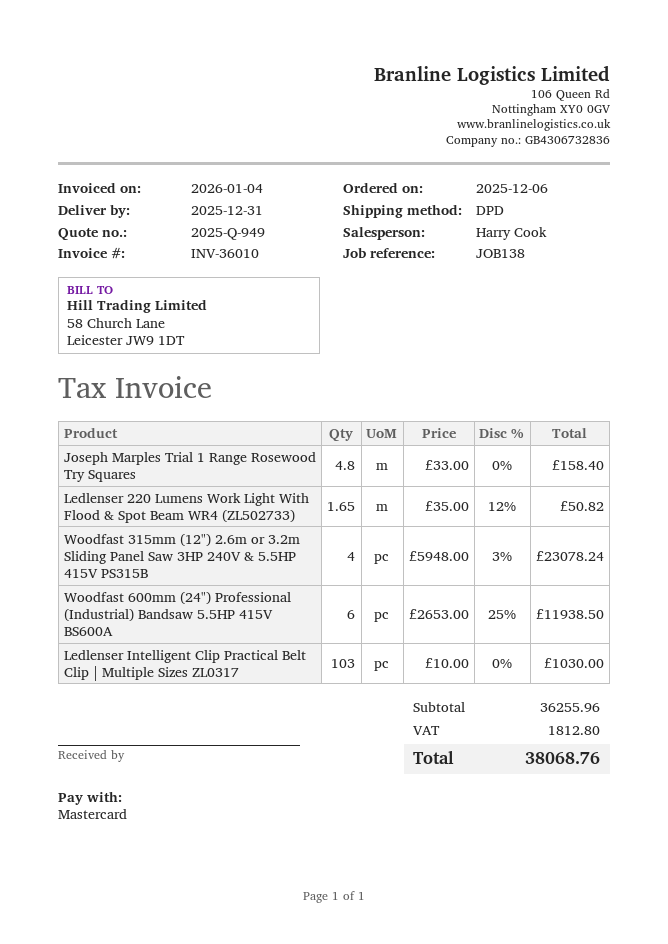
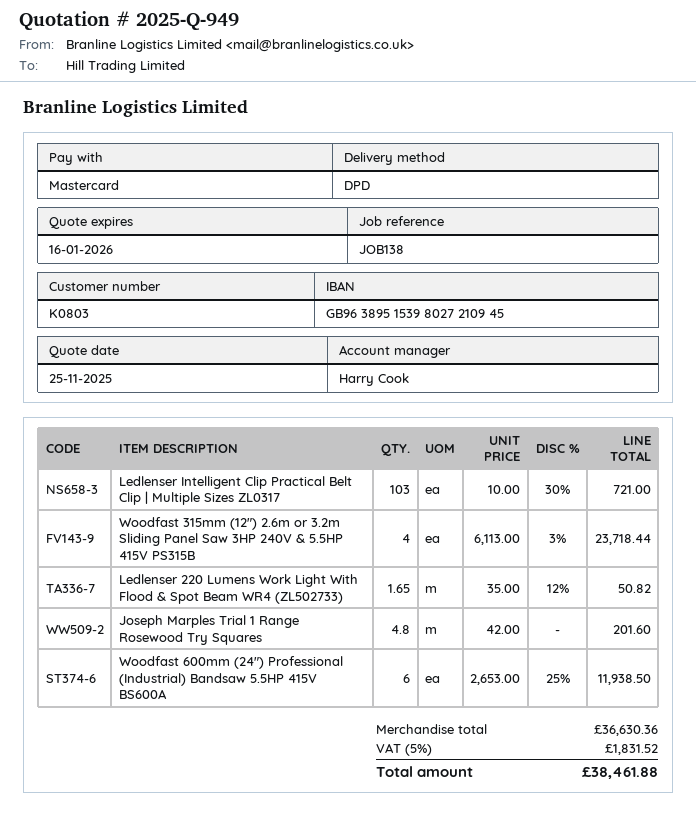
Joseph Marples Trial 1 Range Rosewood Try Squares: 4.8 x 33.00 = 158.40 -> 4.8 x 42.00 = 201.60
Woodfast 315mm (12") 2.6m or 3.2m Sliding Panel Saw 3HP 240V & 5.5HP 415V PS315B: 4 x 5948.00 - 3% = 23078.24 -> 4 x 6113.00 - 3% = 23718.44
Ledlenser Intelligent Clip Practical Belt Clip | Multiple Sizes ZL0317: 103 x 10.00 = 1030.00 -> 103 x 10.00 - 30% = 721.00
subtotal: 36255.96 -> 36630.36
tax: 1812.80 -> 1831.52
total: 38068.76 -> 38461.88

